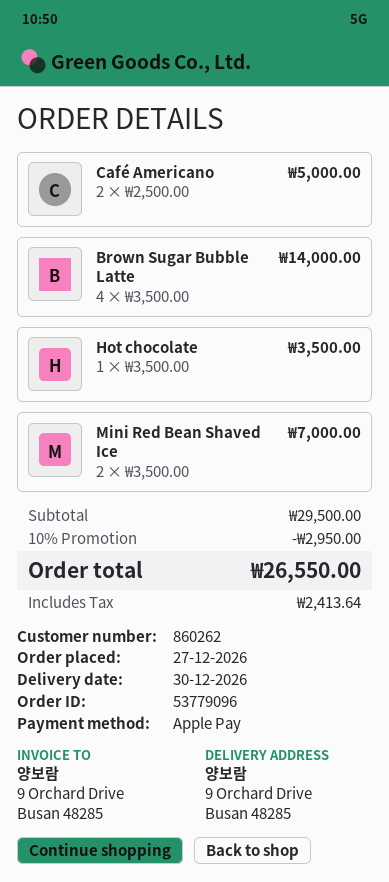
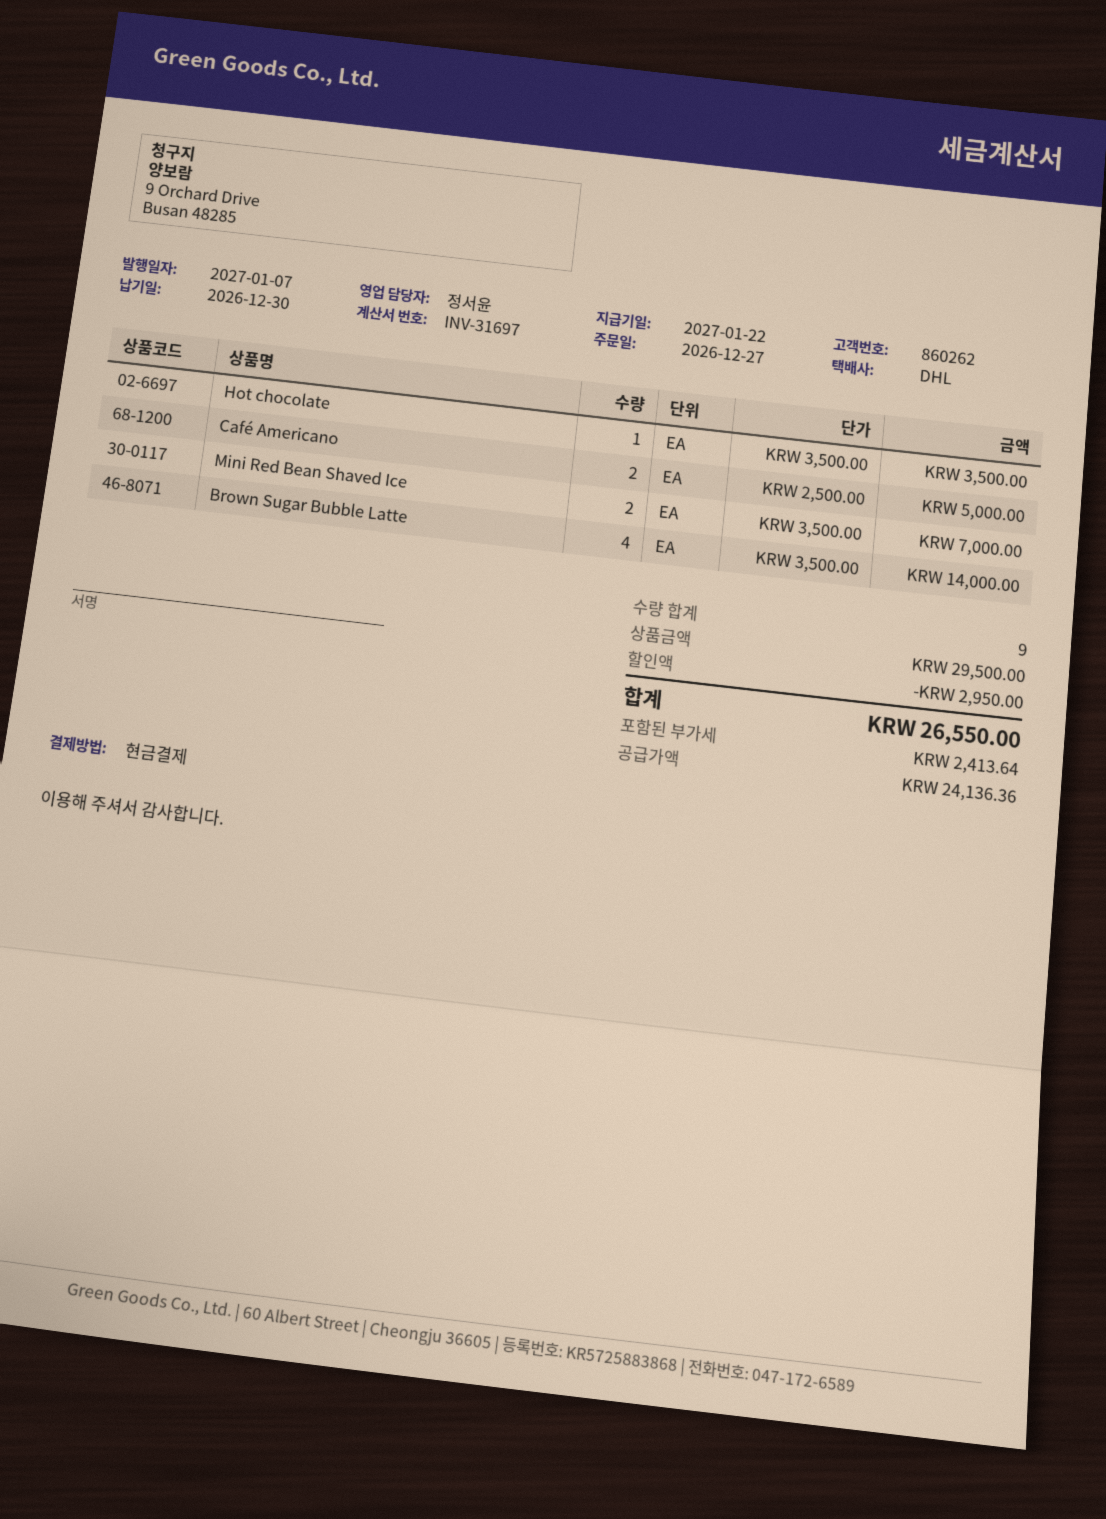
payment method: Apple Pay -> cash

